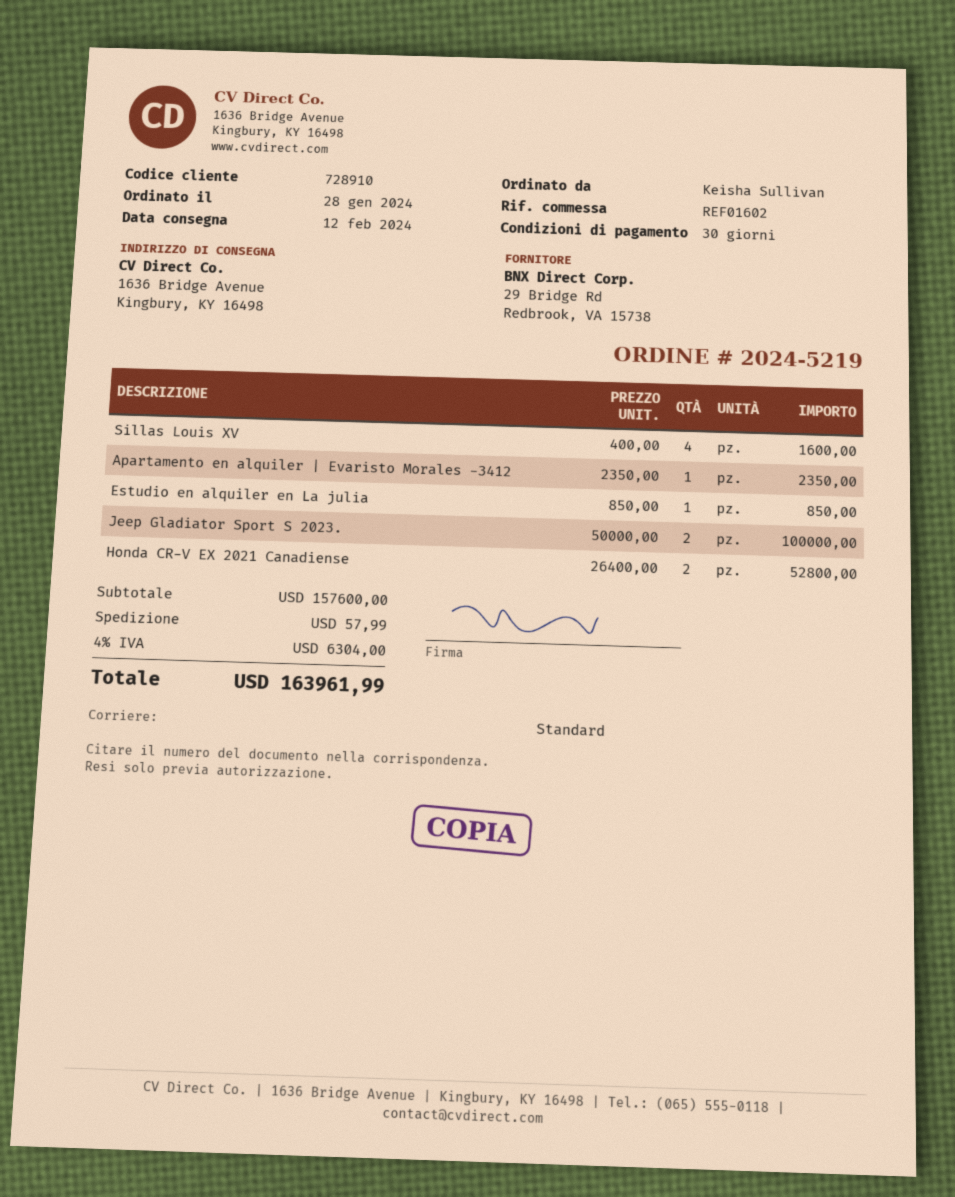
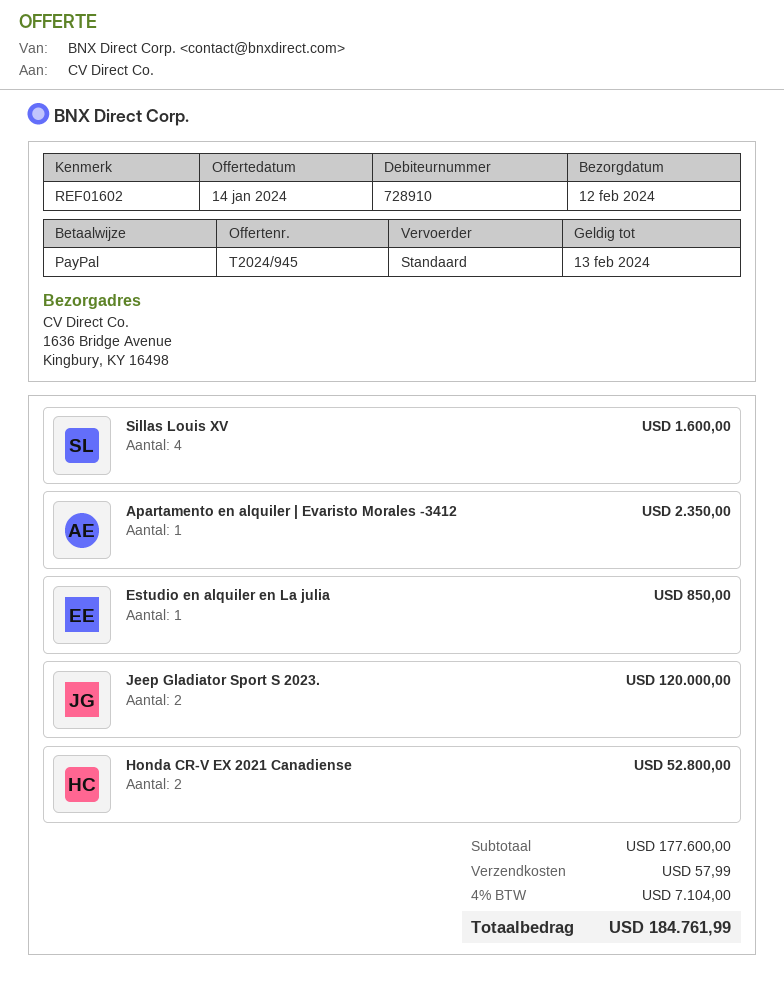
Jeep Gladiator Sport S 2023.: 2 for 100000.00 -> 2 for 120000.00
subtotal: 157600.00 -> 177600.00
tax: 4% = 6304.00 -> 4% = 7104.00
total: 163961.99 -> 184761.99

